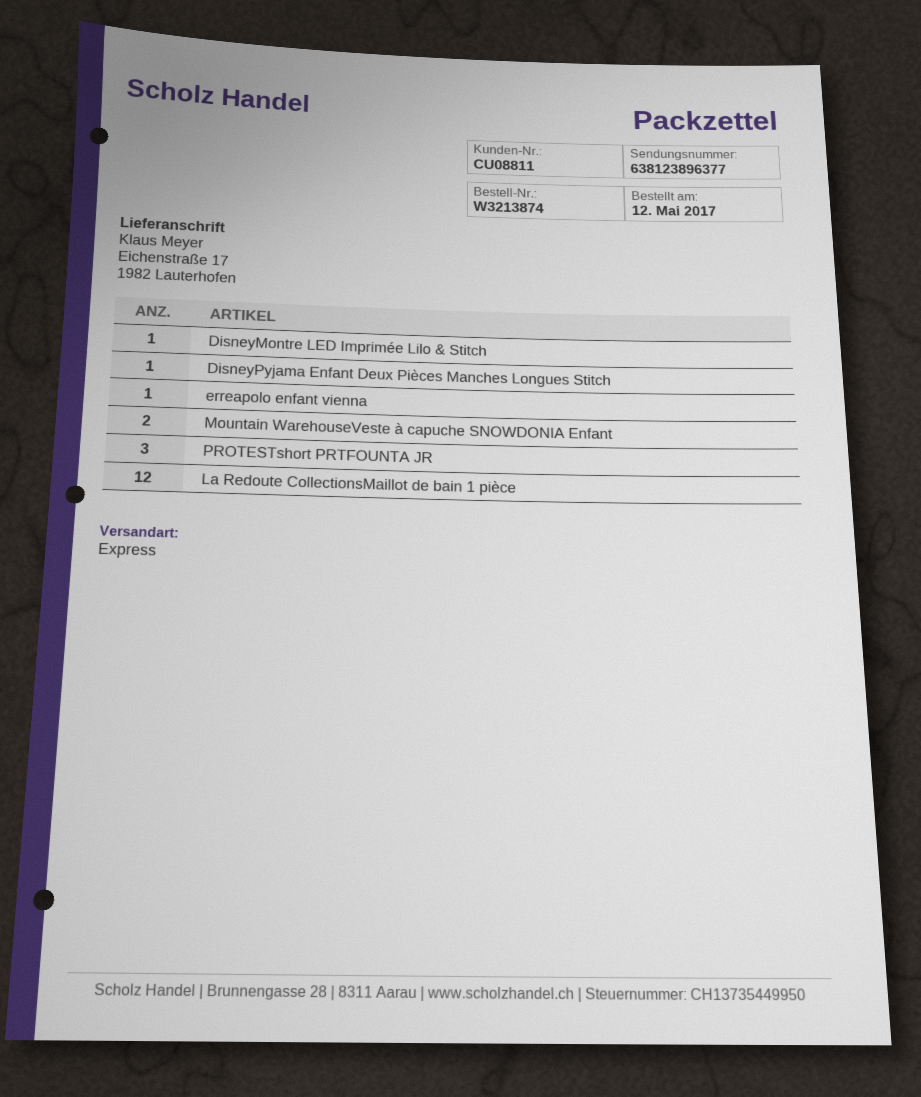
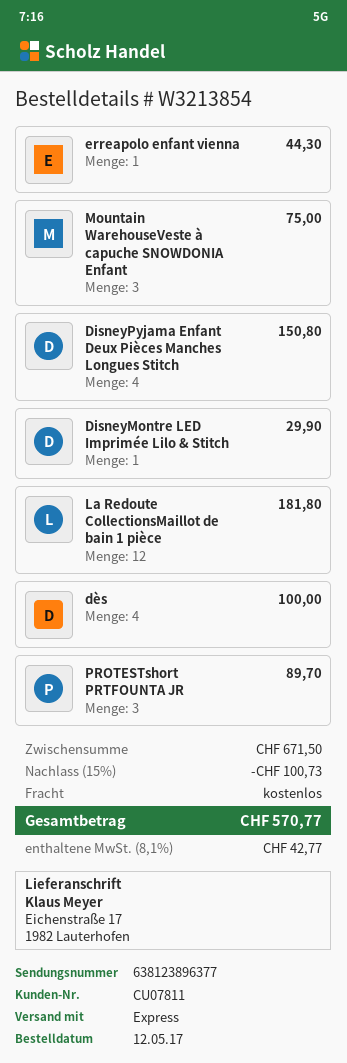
order number: W3213874 -> W3213854
customer number: CU08811 -> CU07811
DisneyPyjama Enfant Deux Pièces Manches Longues Stitch: 1 -> 4
Mountain WarehouseVeste à capuche SNOWDONIA Enfant: 2 -> 3
dès: none -> 4

